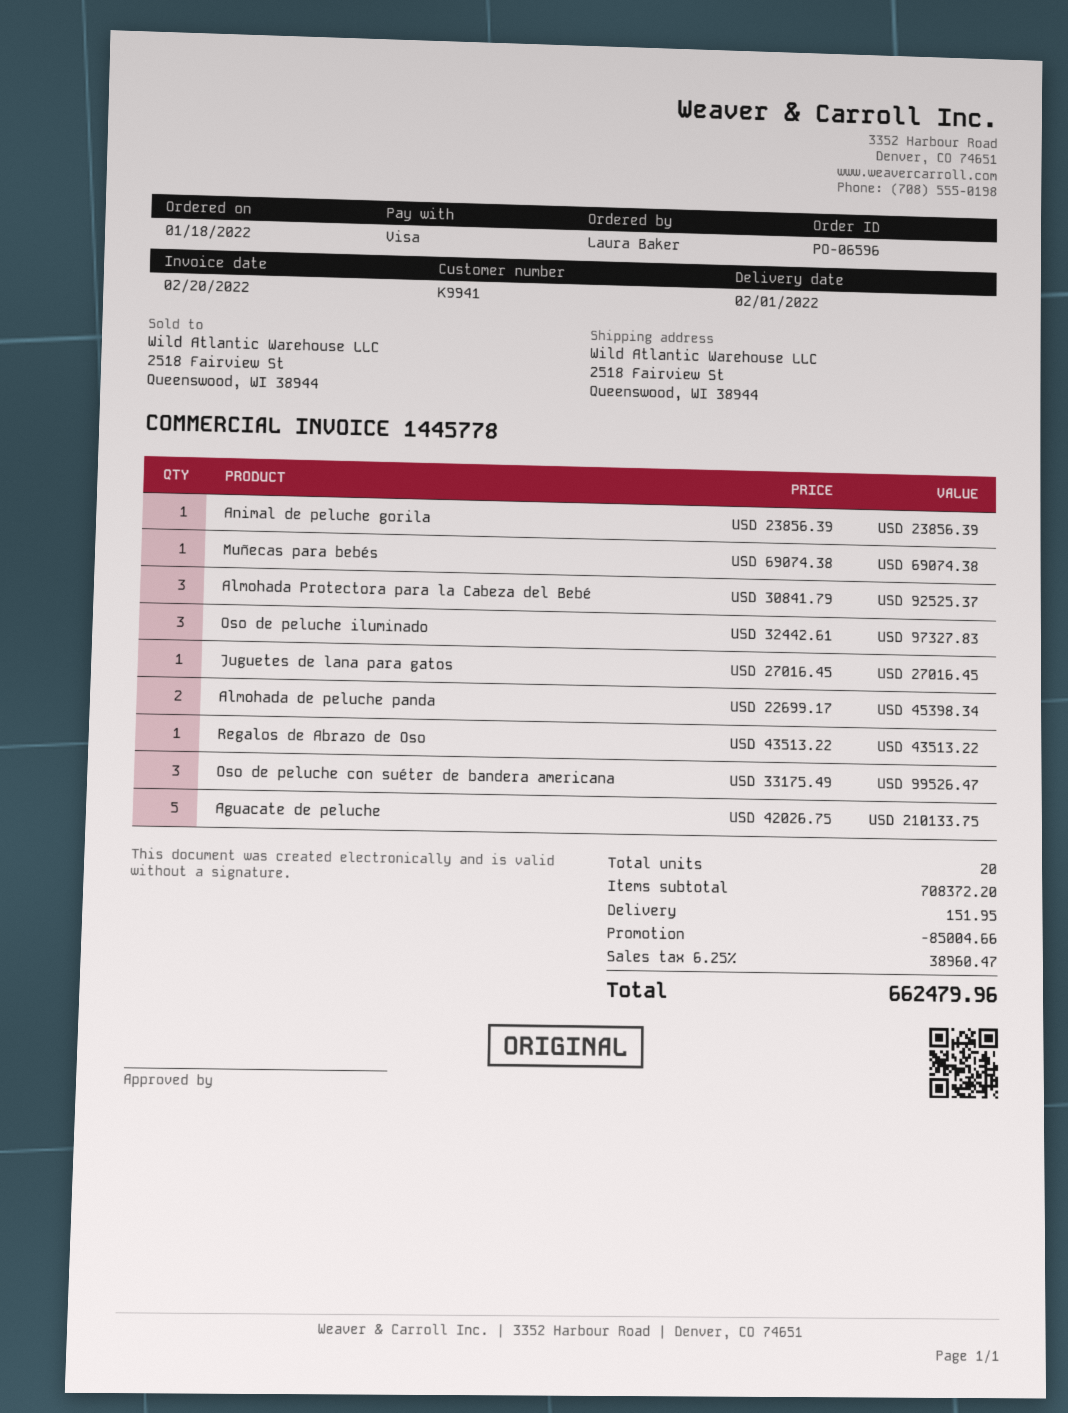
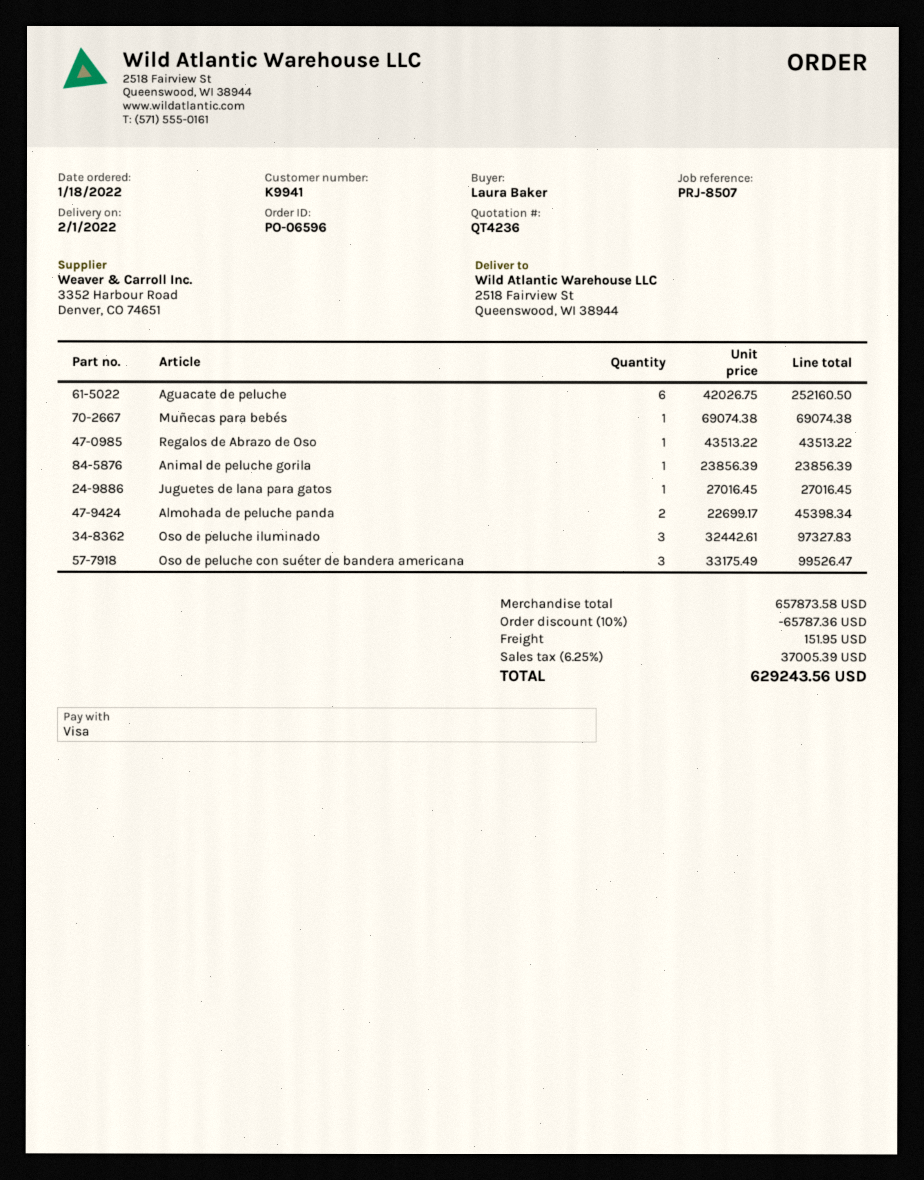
Almohada Protectora para la Cabeza del Bebé: 3 x 30841.79 = 92525.37 -> none
Aguacate de peluche: 5 x 42026.75 = 210133.75 -> 6 x 42026.75 = 252160.50
subtotal: 708372.20 -> 657873.58
discount: 85004.66 -> 65787.36
tax: 6.25% = 38960.47 -> 6.25% = 37005.39
total: 662479.96 -> 629243.56

